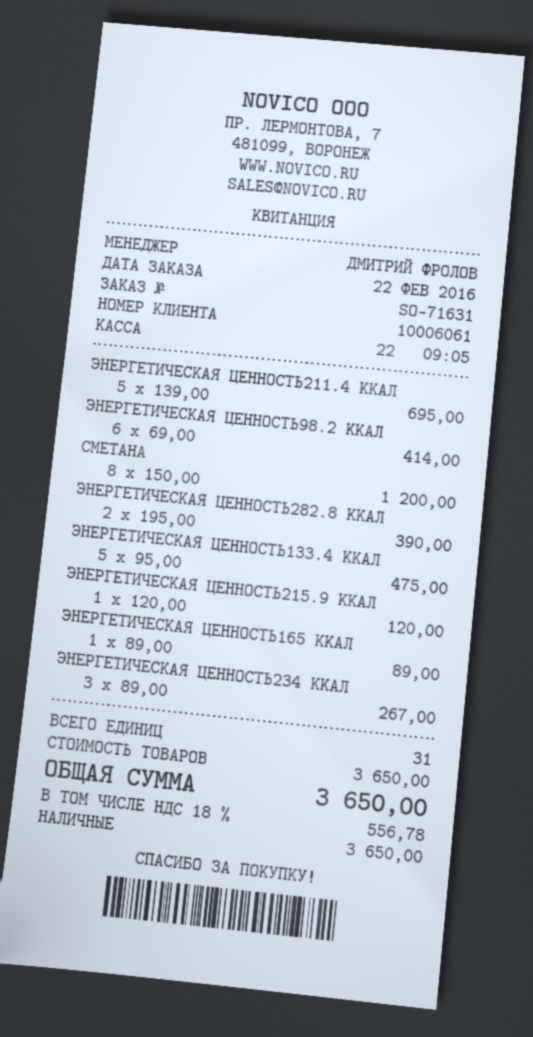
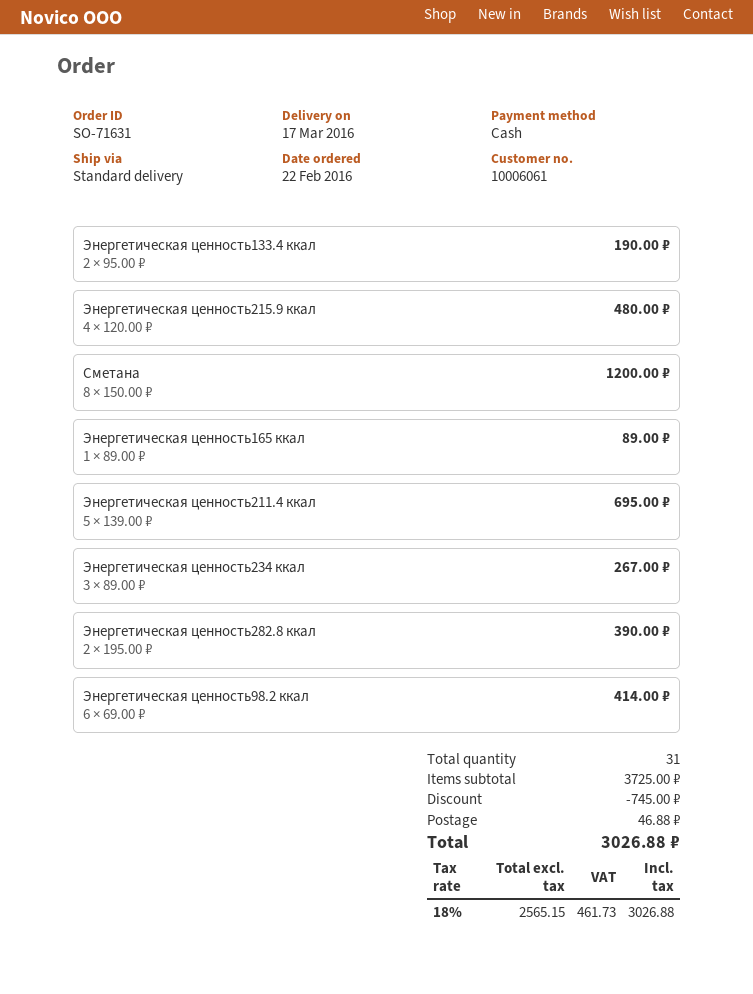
ЭНЕРГЕТИЧЕСКАЯ ЦЕННОСТЬ133.4 ККАЛ: 5 x 95.00 = 475.00 -> 2 x 95.00 = 190.00
ЭНЕРГЕТИЧЕСКАЯ ЦЕННОСТЬ215.9 ККАЛ: 1 x 120.00 = 120.00 -> 4 x 120.00 = 480.00
subtotal: 3650.00 -> 3725.00
discount: none -> 745.00
shipping: none -> 46.88
tax: 18% = 556.78 -> 18% = 461.73
total: 3650.00 -> 3026.88

